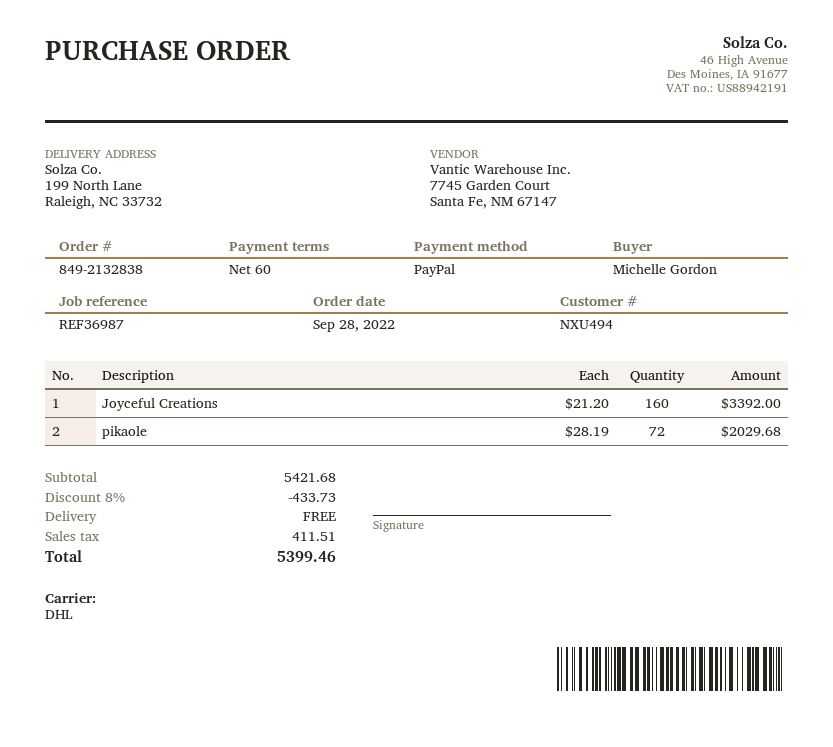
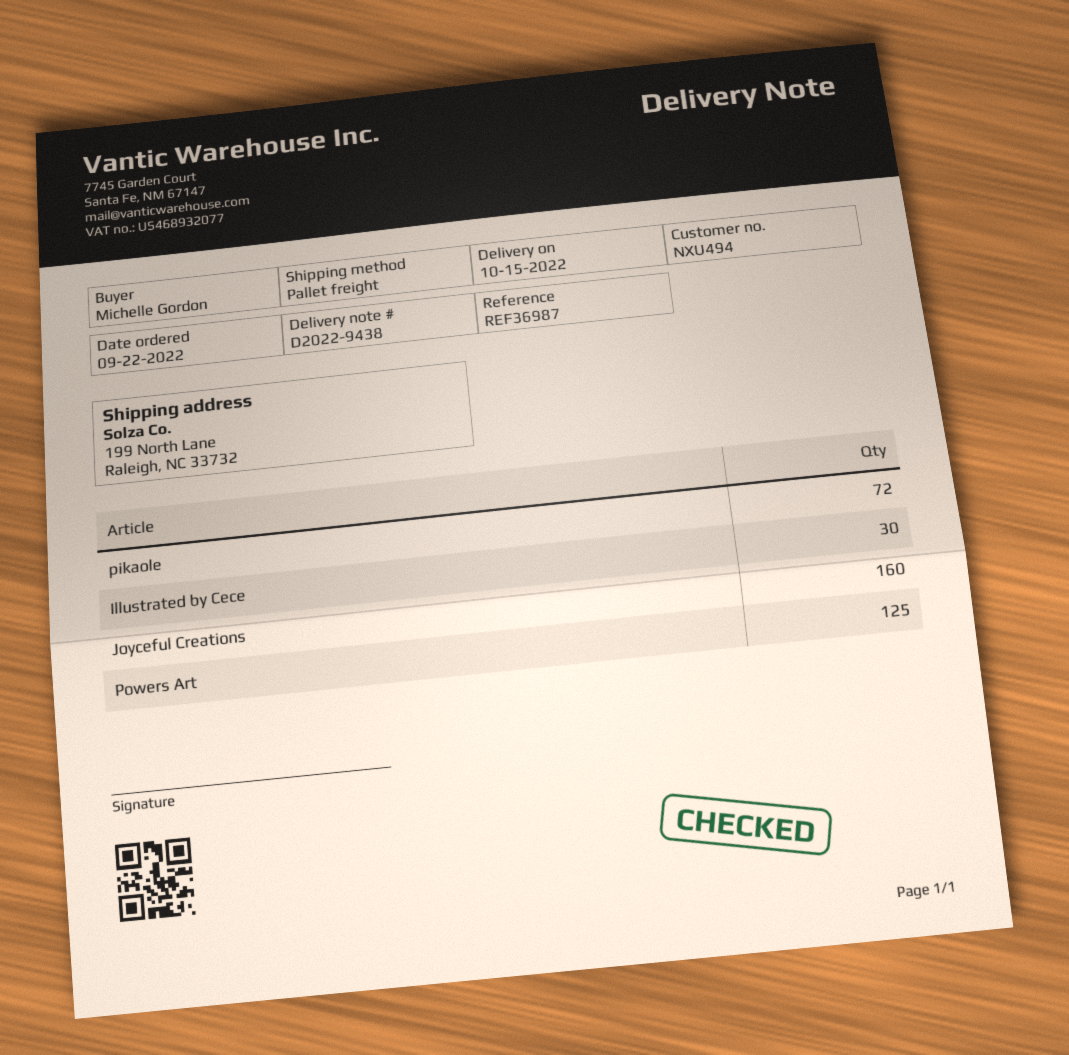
order date: 2022-09-28 -> 2022-09-22
shipping method: DHL -> pallet freight
Illustrated by Cece: none -> 30
Powers Art: none -> 125

